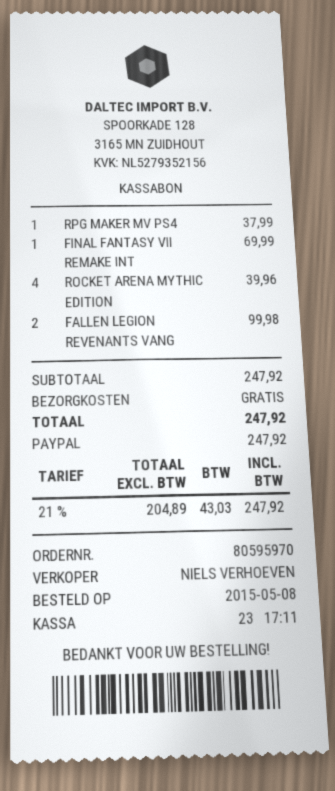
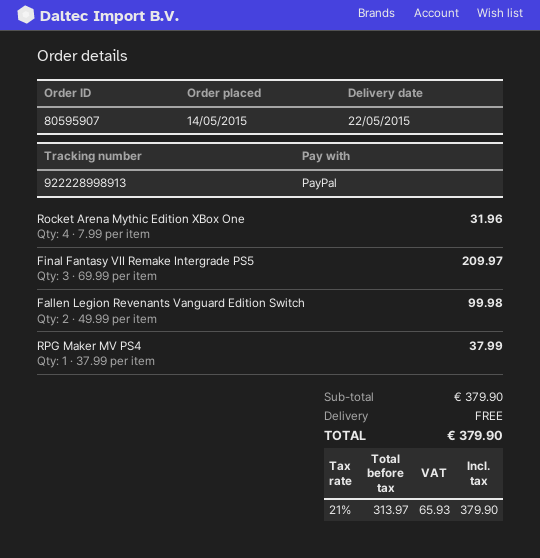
order number: 80595970 -> 80595907
order date: 2015-05-08 -> 2015-05-14
FINAL FANTASY VII REMAKE INT: 1 for 69.99 -> 3 for 209.97
ROCKET ARENA MYTHIC EDITION: 4 for 39.96 -> 4 for 31.96
subtotal: 247.92 -> 379.90
net: 204.89 -> 313.97
tax: 21% = 43.03 -> 21% = 65.93
total: 247.92 -> 379.90

